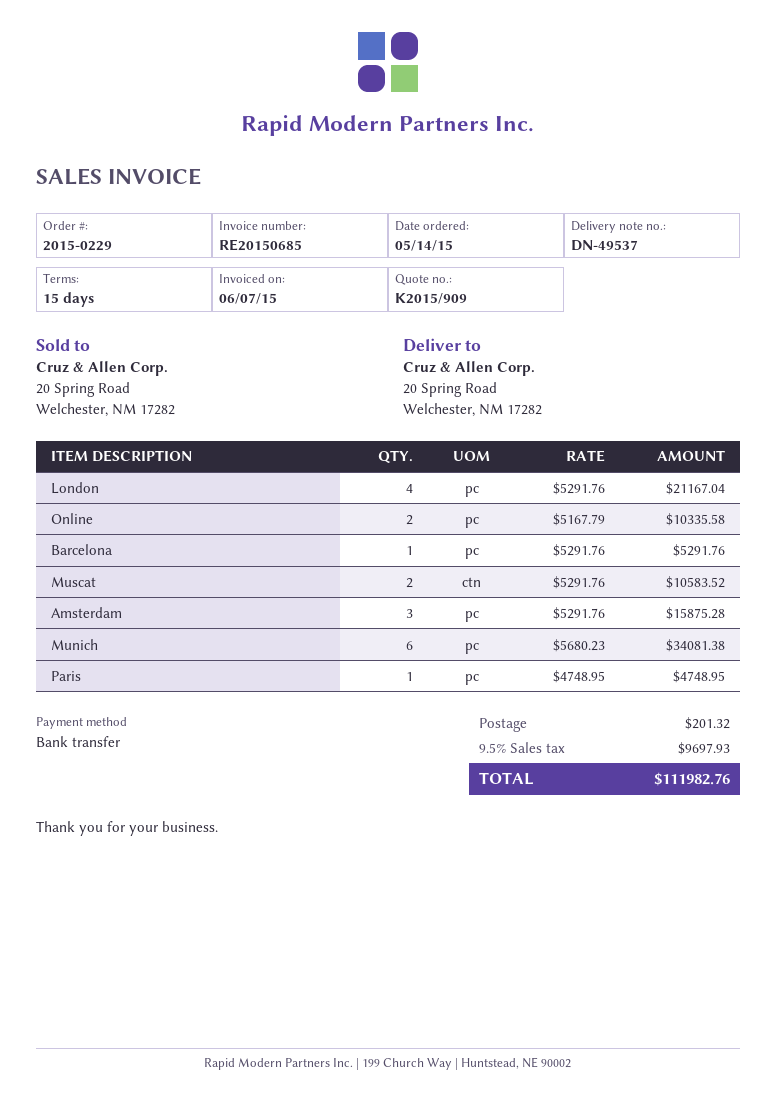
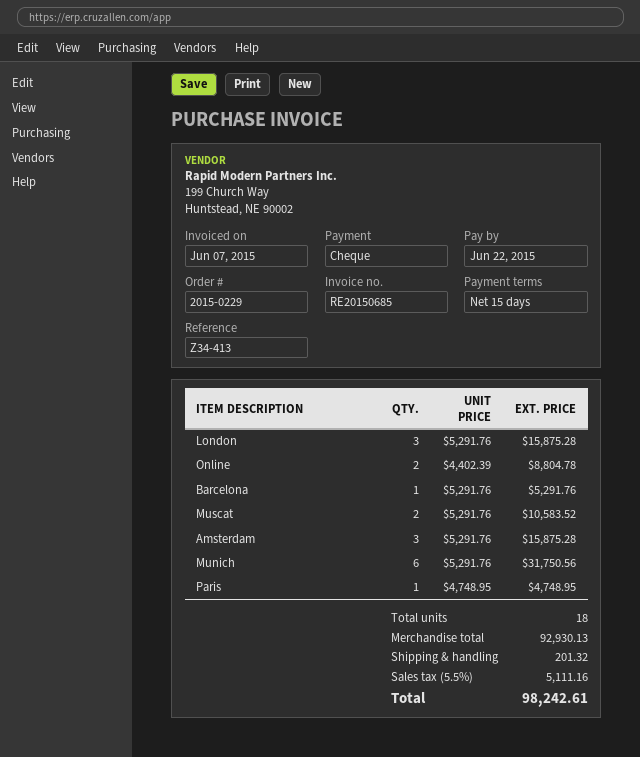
payment method: bank transfer -> cheque
London: 4 x 5291.76 = 21167.04 -> 3 x 5291.76 = 15875.28
Online: 2 x 5167.79 = 10335.58 -> 2 x 4402.39 = 8804.78
Munich: 6 x 5680.23 = 34081.38 -> 6 x 5291.76 = 31750.56
tax: 9.5% = 9697.93 -> 5.5% = 5111.16
total: 111982.76 -> 98242.61

